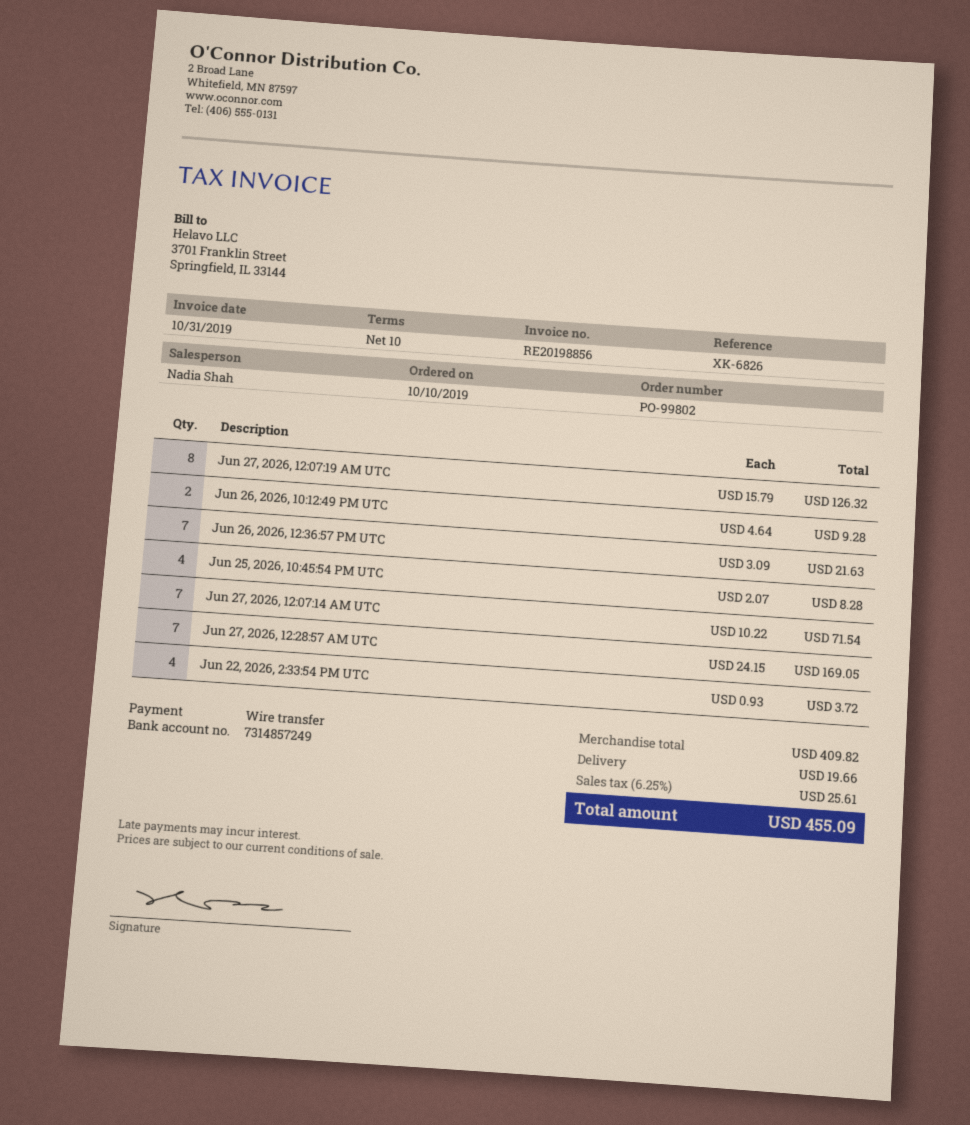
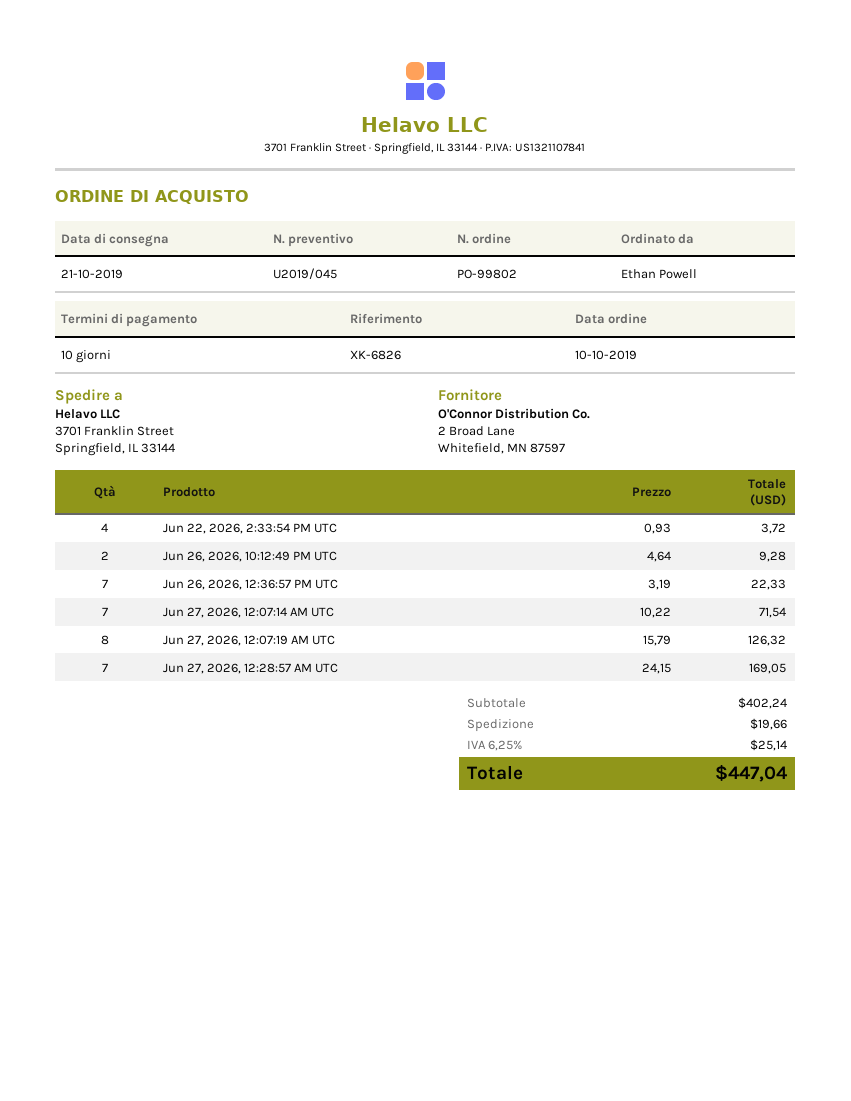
Jun 26, 2026, 12:36:57 PM UTC: 7 x 3.09 = 21.63 -> 7 x 3.19 = 22.33
Jun 25, 2026, 10:45:54 PM UTC: 4 x 2.07 = 8.28 -> none
subtotal: 409.82 -> 402.24
tax: 6.25% = 25.61 -> 6.25% = 25.14
total: 455.09 -> 447.04

